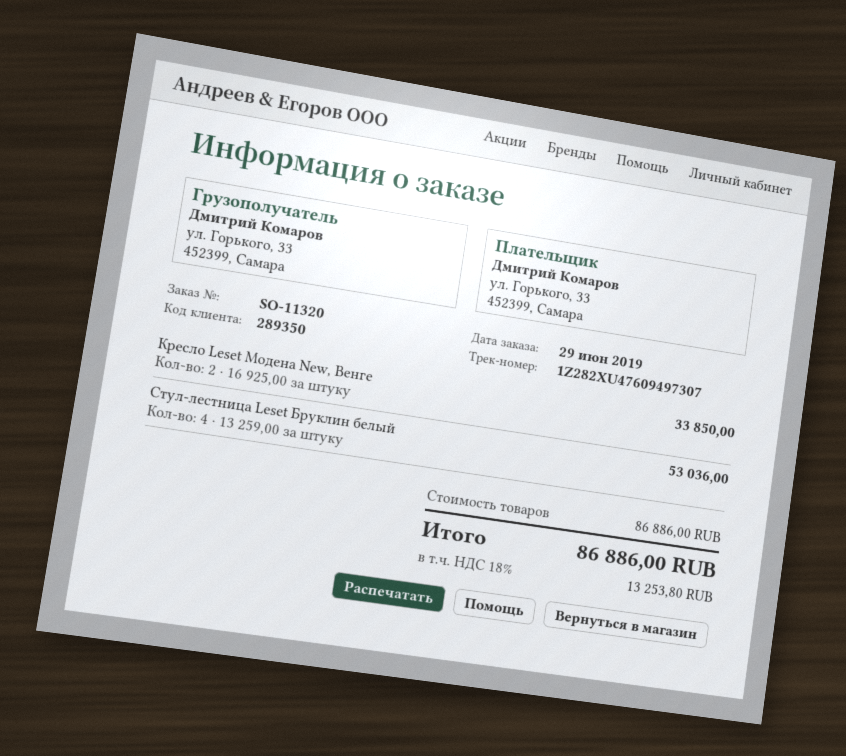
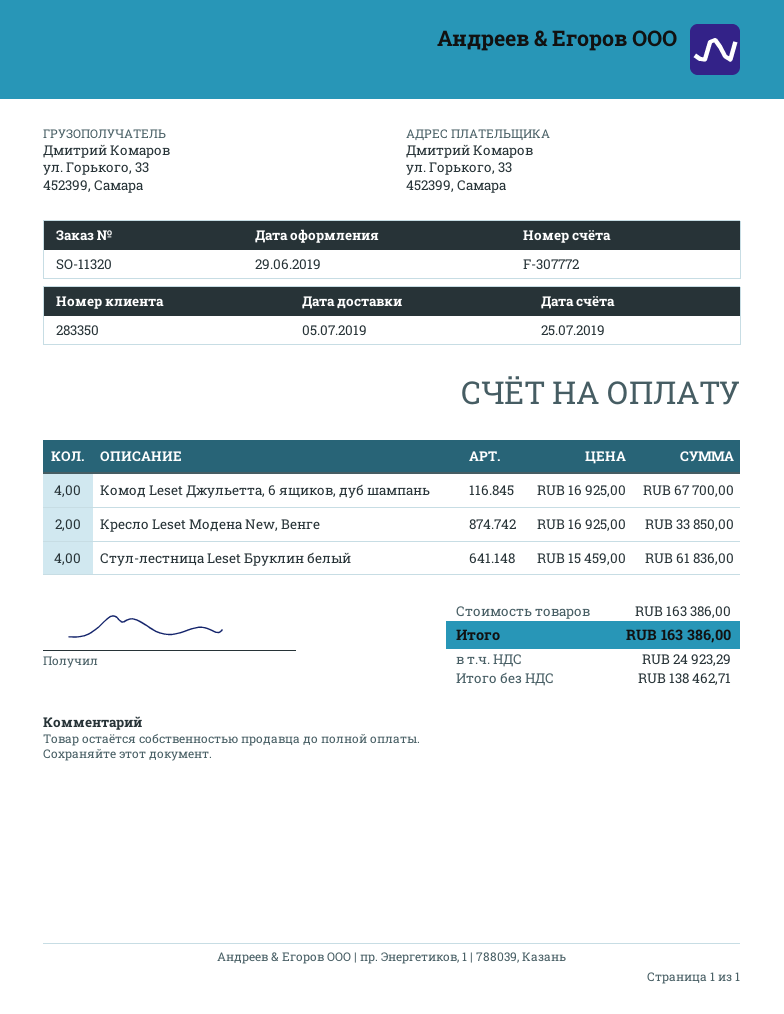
customer number: 289350 -> 283350
Стул-лестница Leset Бруклин белый: 4 x 13259.00 = 53036.00 -> 4 x 15459.00 = 61836.00
Комод Leset Джульетта, 6 ящиков, дуб шампань: none -> 4 x 16925.00 = 67700.00
subtotal: 86886.00 -> 163386.00
tax: 13253.80 -> 24923.29
total: 86886.00 -> 163386.00

